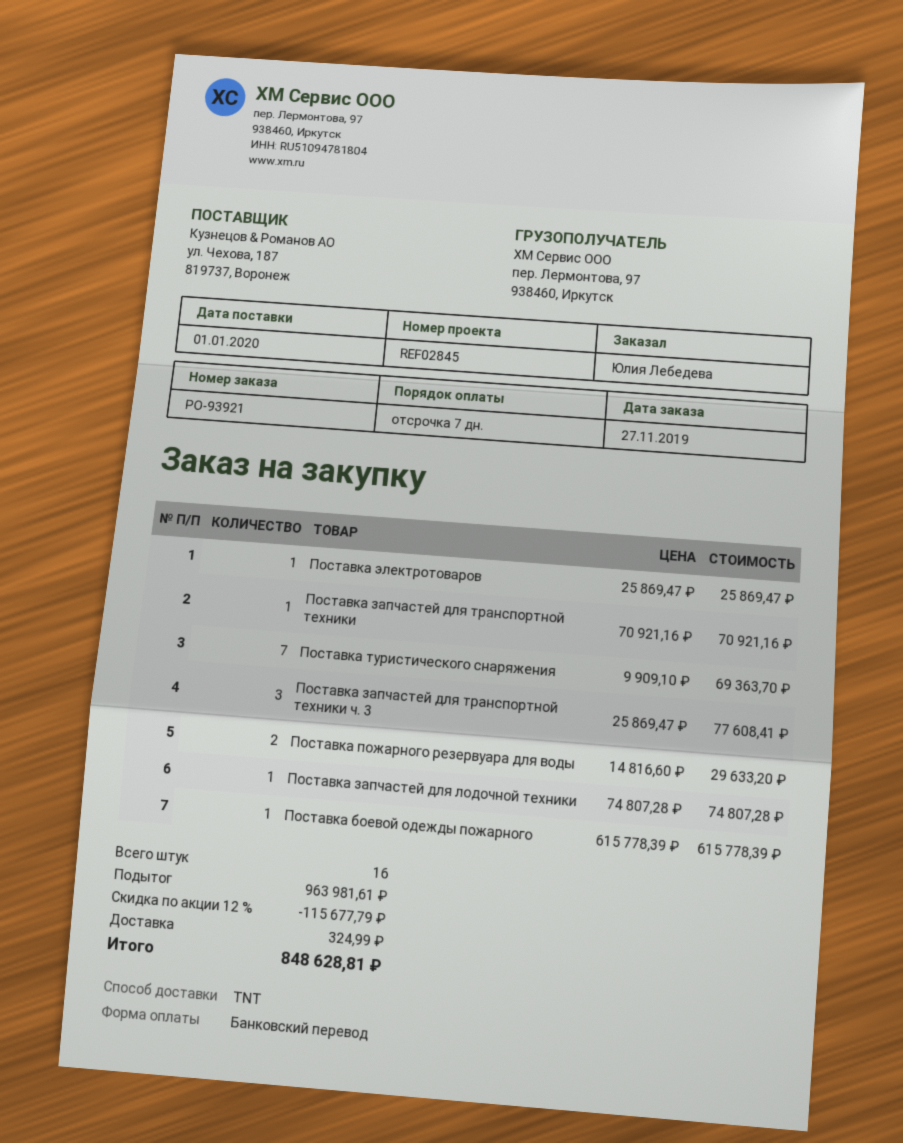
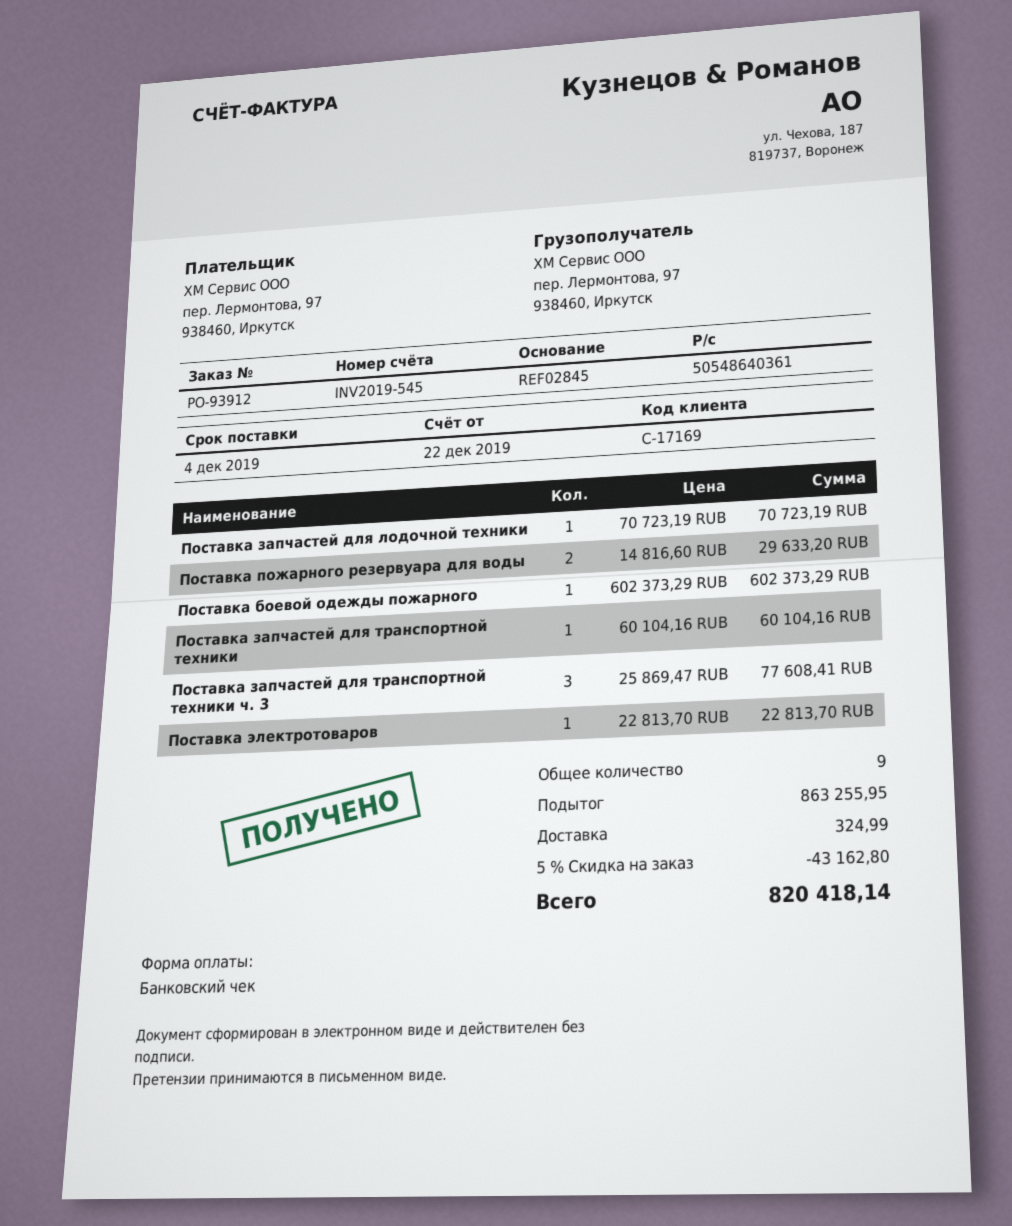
order number: PO-93921 -> PO-93912
delivery date: 2020-01-01 -> 2019-12-04
payment method: bank transfer -> cheque
Поставка электротоваров: 1 x 25869.47 = 25869.47 -> 1 x 22813.70 = 22813.70
Поставка запчастей для транспортной техники: 1 x 70921.16 = 70921.16 -> 1 x 60104.16 = 60104.16
Поставка туристического снаряжения: 7 x 9909.10 = 69363.70 -> none
Поставка запчастей для лодочной техники: 1 x 74807.28 = 74807.28 -> 1 x 70723.19 = 70723.19
Поставка боевой одежды пожарного: 1 x 615778.39 = 615778.39 -> 1 x 602373.29 = 602373.29
total quantity: 16 -> 9
subtotal: 963981.61 -> 863255.95
discount: 12% = 115677.79 -> 5% = 43162.80
total: 848628.81 -> 820418.14

